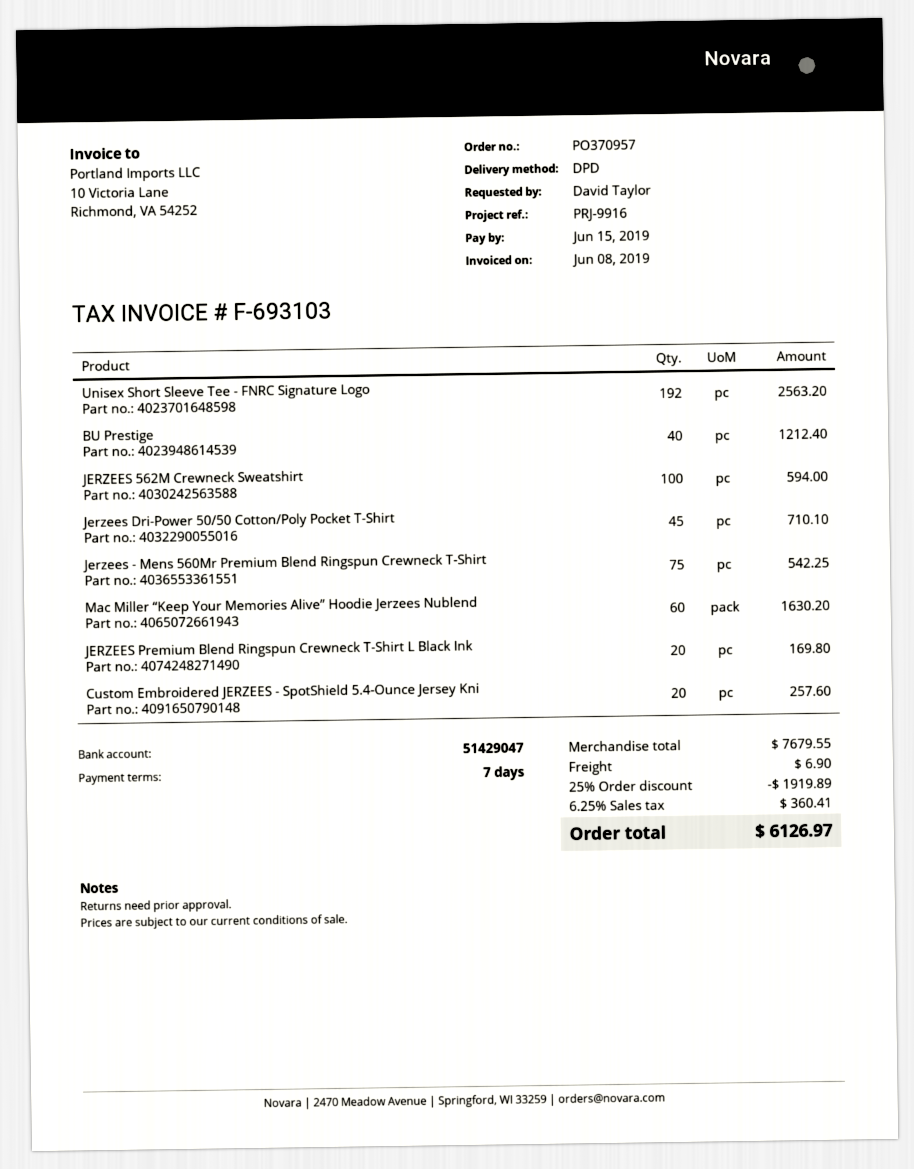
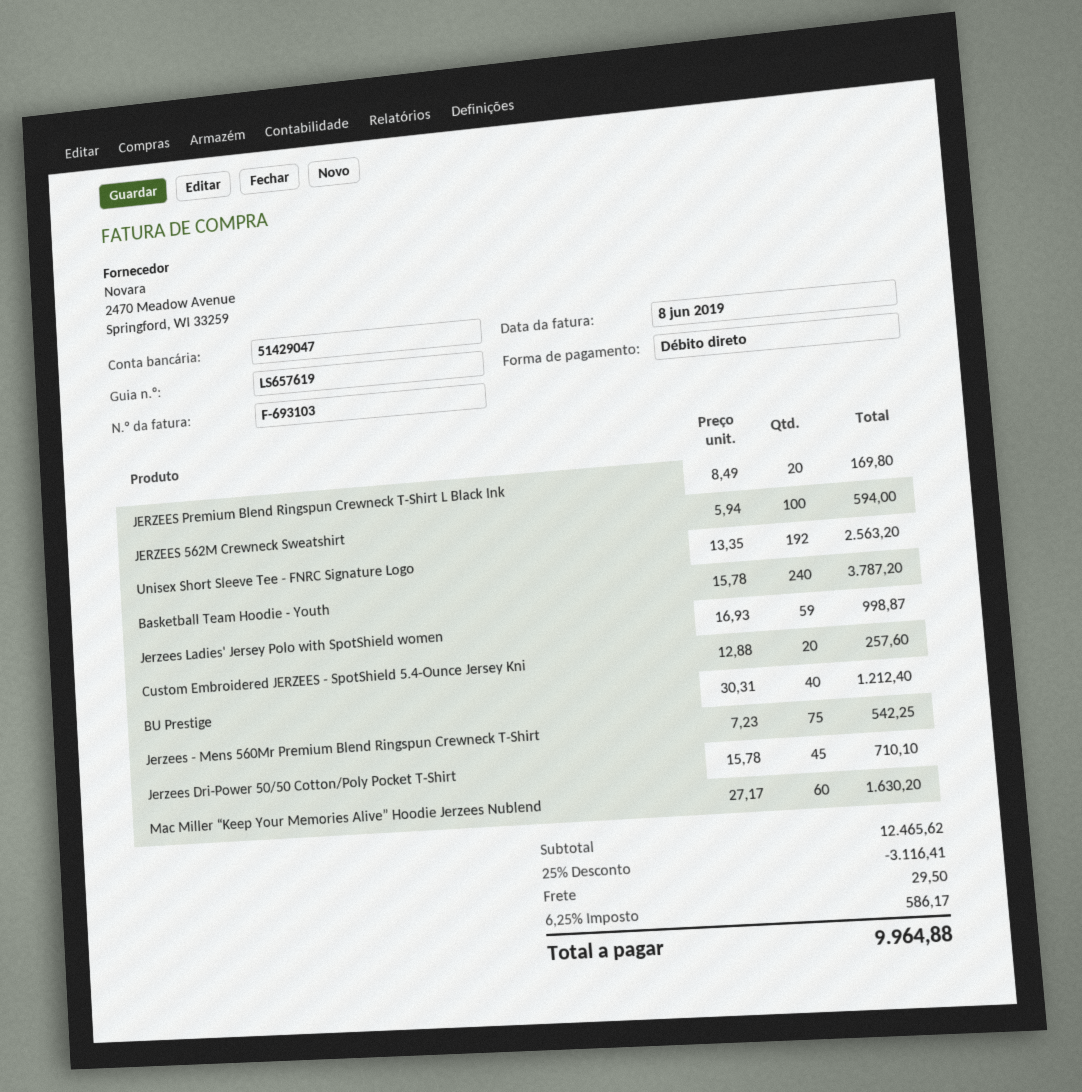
Basketball Team Hoodie - Youth: none -> 240 for 3787.20
Jerzees Ladies' Jersey Polo with SpotShield women: none -> 59 for 998.87
subtotal: 7679.55 -> 12465.62
discount: 25% = 1919.89 -> 25% = 3116.41
shipping: 6.90 -> 29.50
tax: 6.25% = 360.41 -> 6.25% = 586.17
total: 6126.97 -> 9964.88

